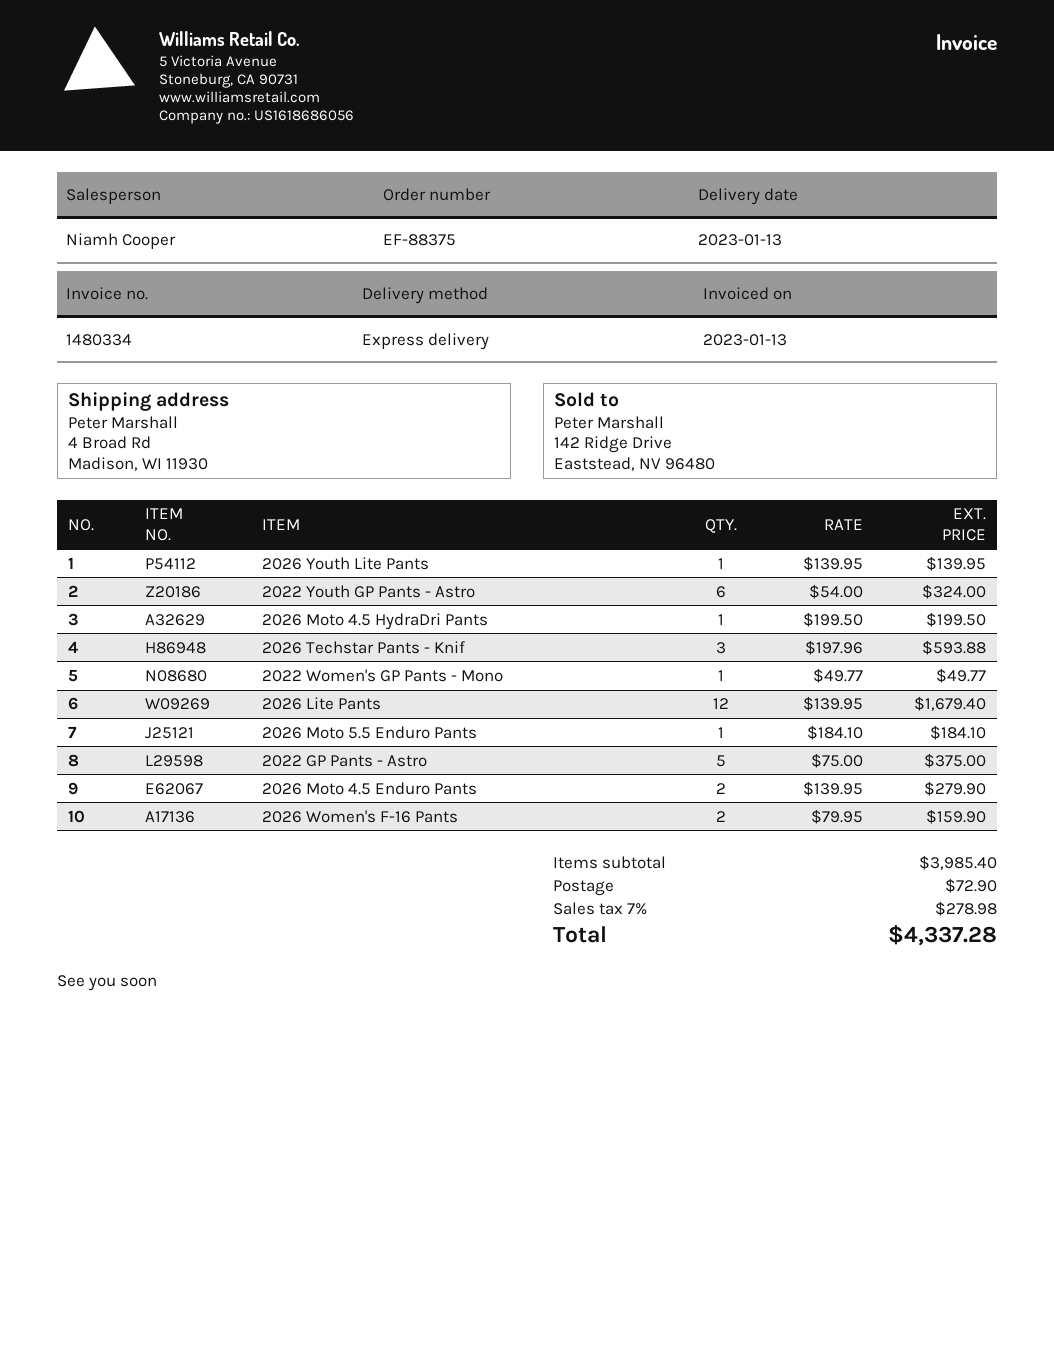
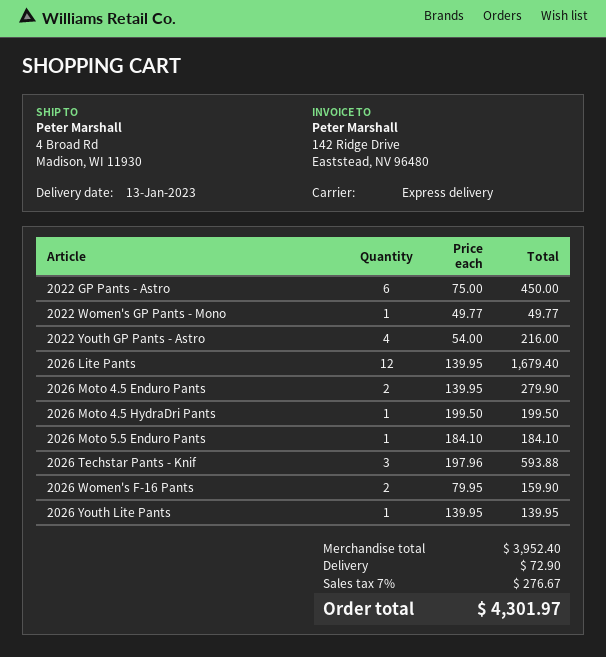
2022 Youth GP Pants - Astro: 6 x 54.00 = 324.00 -> 4 x 54.00 = 216.00
2022 GP Pants - Astro: 5 x 75.00 = 375.00 -> 6 x 75.00 = 450.00
subtotal: 3985.40 -> 3952.40
tax: 7% = 278.98 -> 7% = 276.67
total: 4337.28 -> 4301.97

